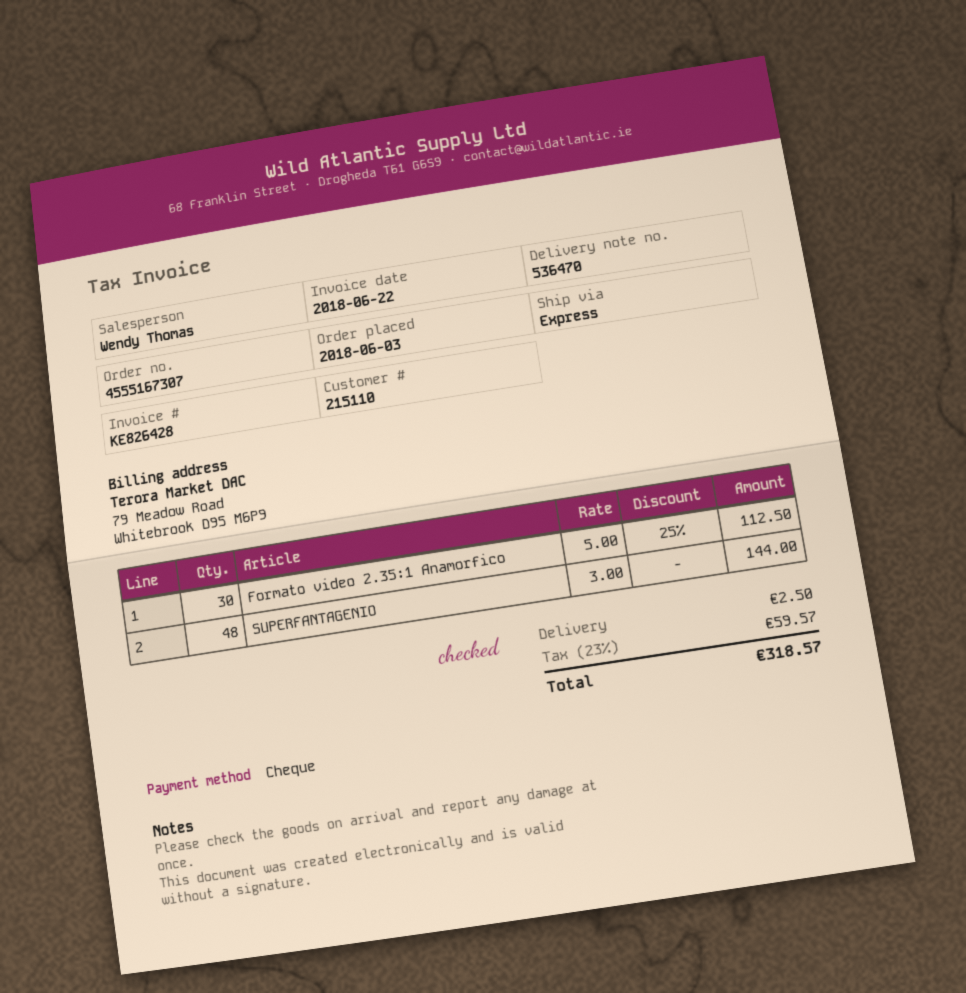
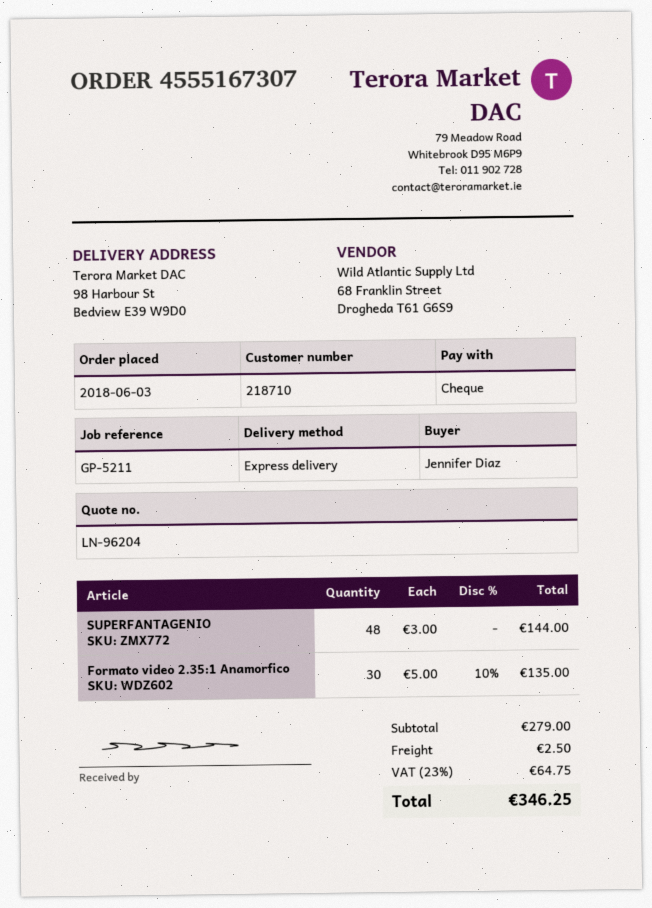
customer number: 215110 -> 218710
Formato video 2.35:1 Anamorfico: 30 x 5.00 - 25% = 112.50 -> 30 x 5.00 - 10% = 135.00
tax: 23% = 59.57 -> 23% = 64.75
total: 318.57 -> 346.25

